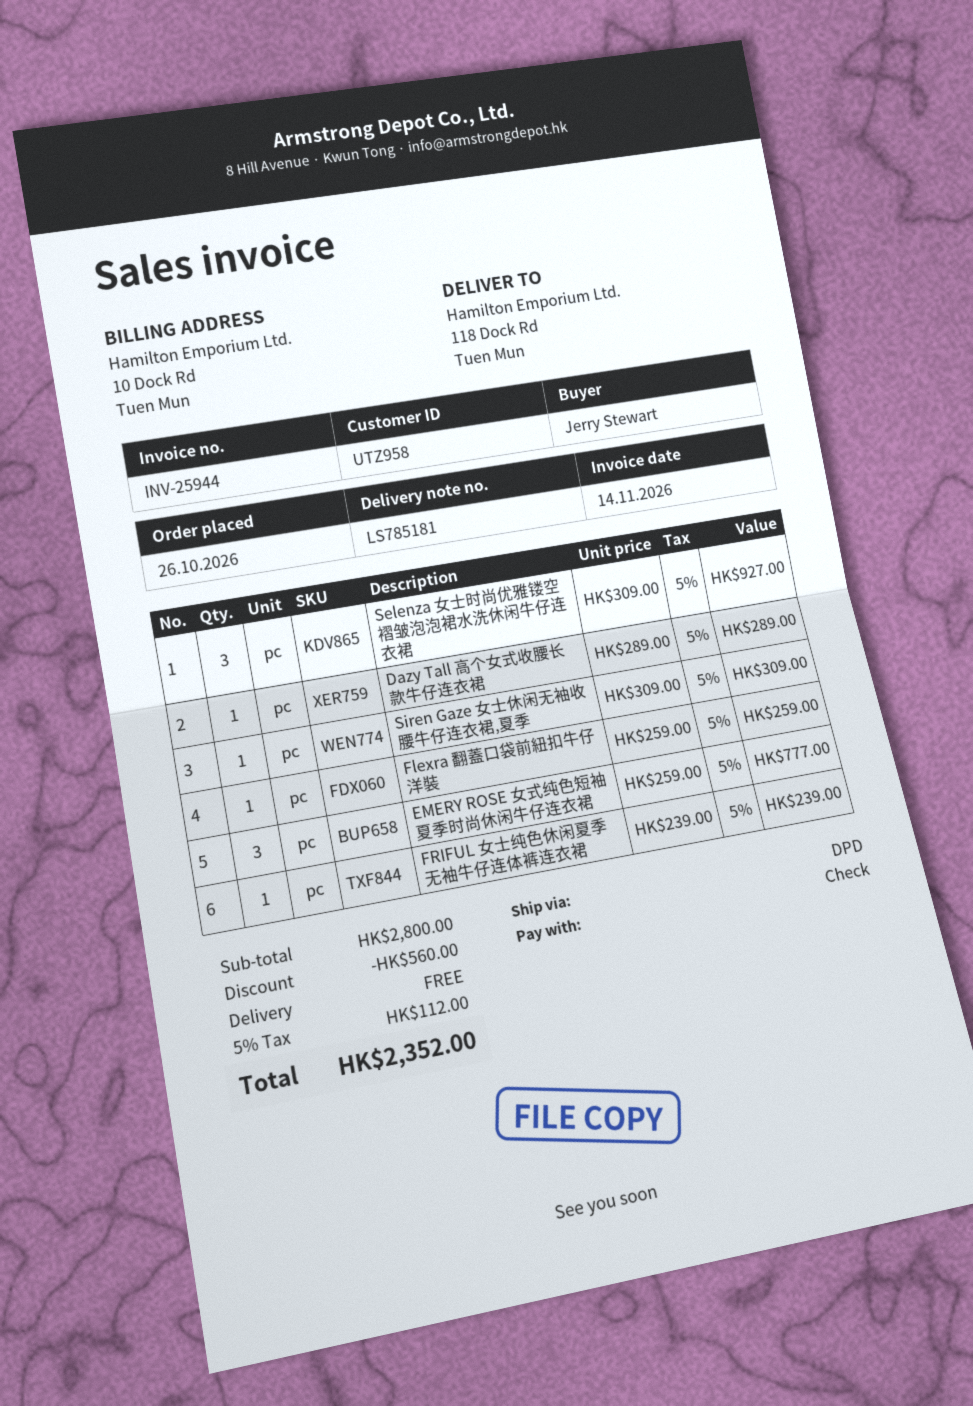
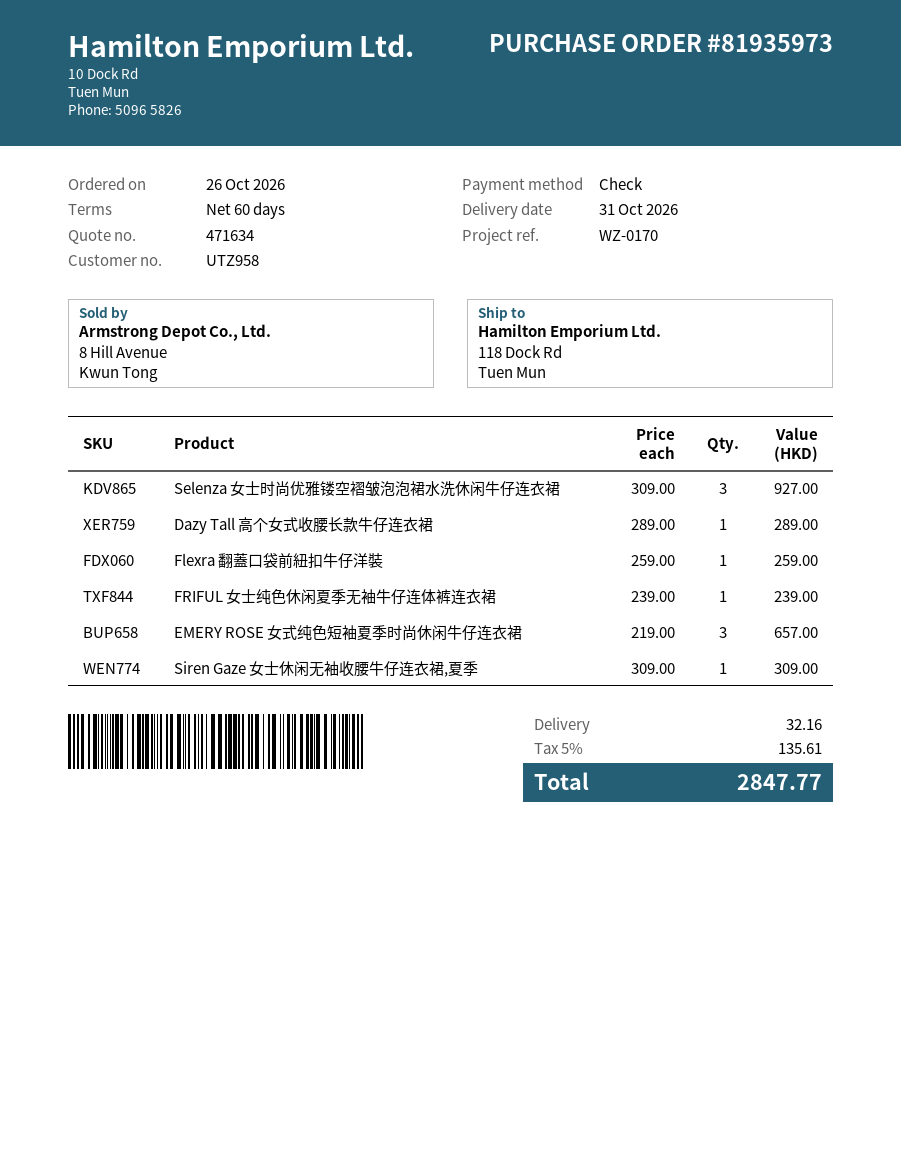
EMERY ROSE 女式纯色短袖夏季时尚休闲牛仔连衣裙: 3 x 259.00 = 777.00 -> 3 x 219.00 = 657.00
discount: 560.00 -> none
shipping: 0.00 -> 32.16
tax: 5% = 112.00 -> 5% = 135.61
total: 2352.00 -> 2847.77

